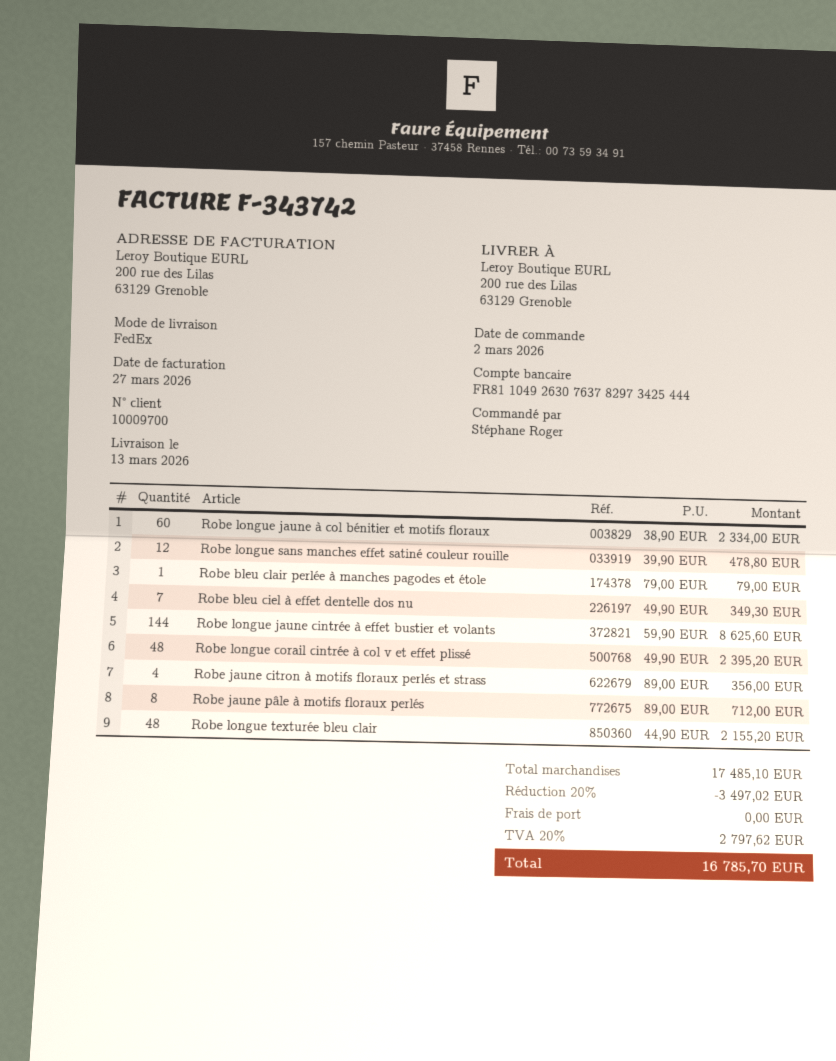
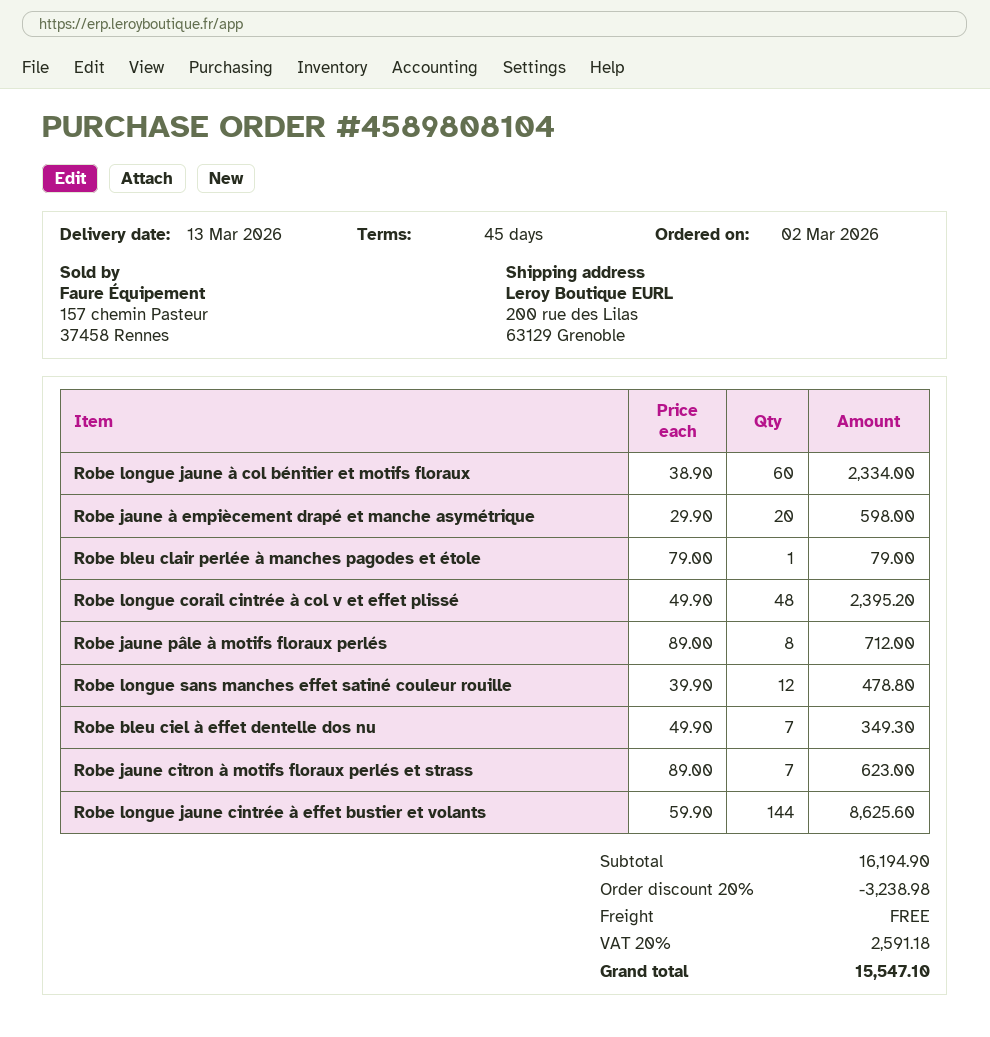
Robe jaune citron à motifs floraux perlés et strass: 4 x 89.00 = 356.00 -> 7 x 89.00 = 623.00
Robe longue texturée bleu clair: 48 x 44.90 = 2155.20 -> none
Robe jaune à empiècement drapé et manche asymétrique: none -> 20 x 29.90 = 598.00
subtotal: 17485.10 -> 16194.90
discount: 20% = 3497.02 -> 20% = 3238.98
tax: 20% = 2797.62 -> 20% = 2591.18
total: 16785.70 -> 15547.10

